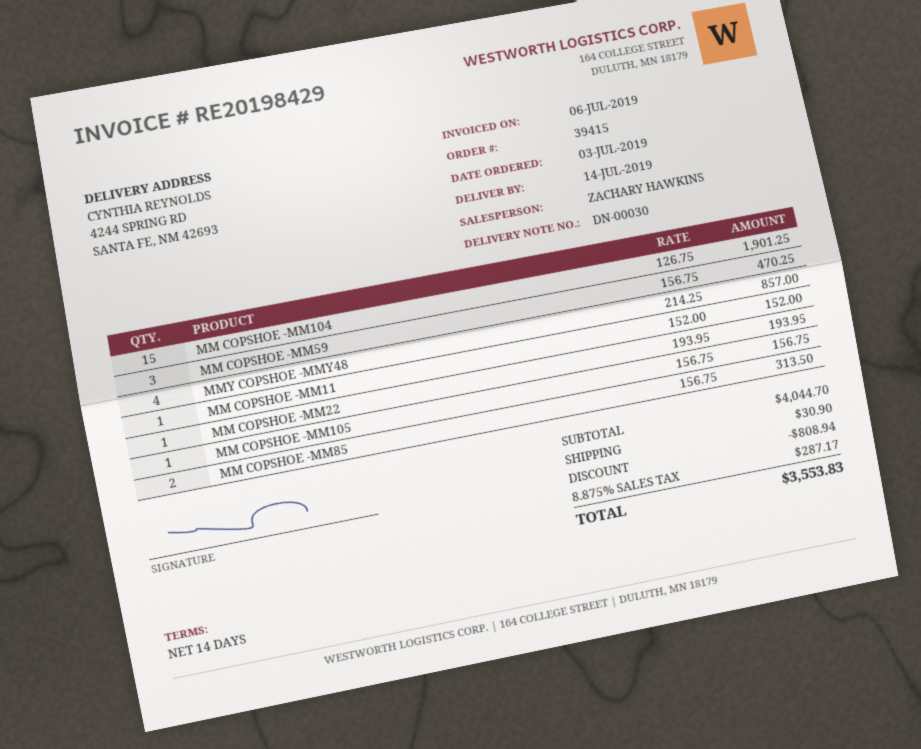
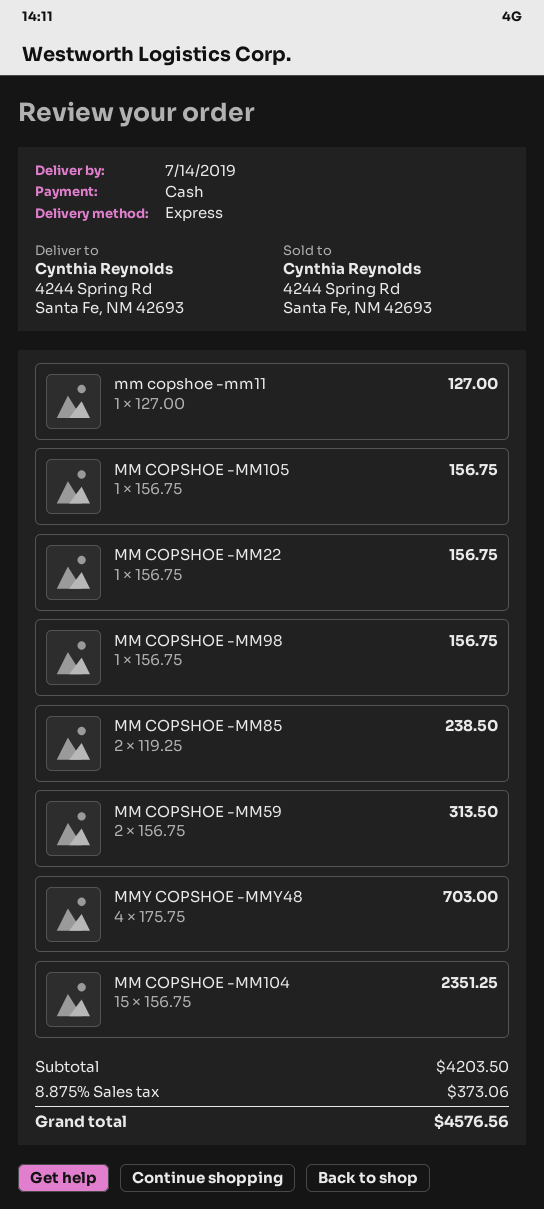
MM COPSHOE -MM104: 15 x 126.75 = 1901.25 -> 15 x 156.75 = 2351.25
MM COPSHOE -MM59: 3 x 156.75 = 470.25 -> 2 x 156.75 = 313.50
MMY COPSHOE -MMY48: 4 x 214.25 = 857.00 -> 4 x 175.75 = 703.00
MM COPSHOE -MM11: 1 x 152.00 = 152.00 -> 1 x 127.00 = 127.00
MM COPSHOE -MM22: 1 x 193.95 = 193.95 -> 1 x 156.75 = 156.75
MM COPSHOE -MM85: 2 x 156.75 = 313.50 -> 2 x 119.25 = 238.50
MM COPSHOE -MM98: none -> 1 x 156.75 = 156.75
subtotal: 4044.70 -> 4203.50
discount: 808.94 -> none
shipping: 30.90 -> none
tax: 8.875% = 287.17 -> 8.875% = 373.06
total: 3553.83 -> 4576.56

